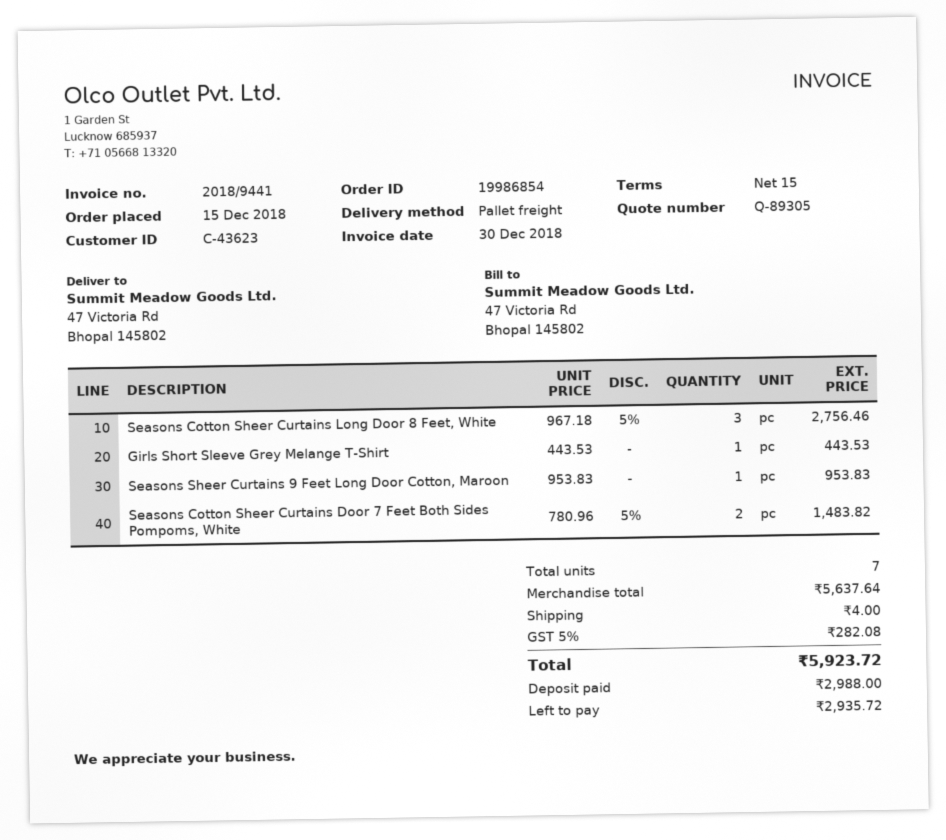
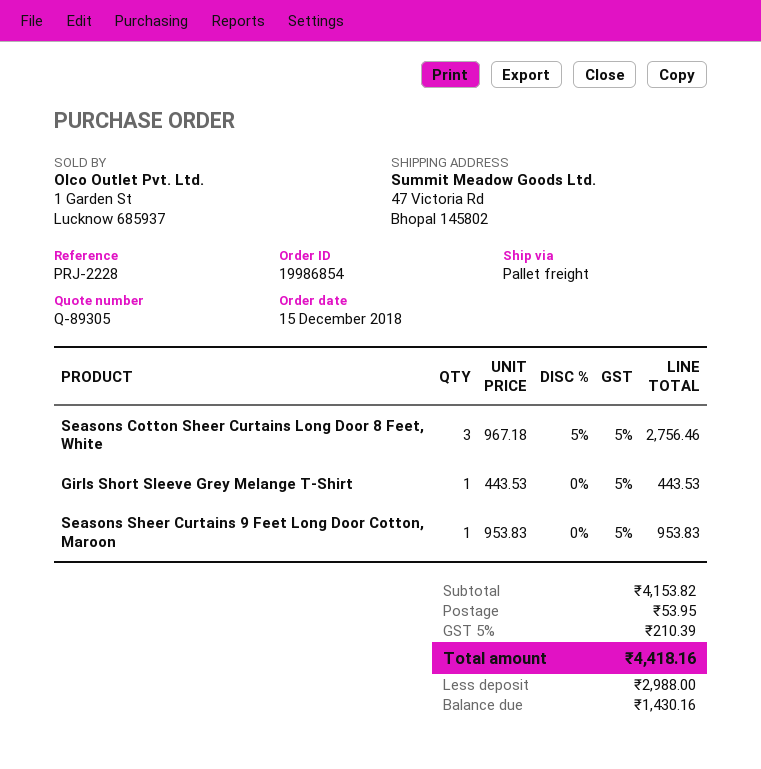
Seasons Cotton Sheer Curtains Door 7 Feet Both Sides Pompoms, White: 2 x 780.96 - 5% = 1483.82 -> none
subtotal: 5637.64 -> 4153.82
shipping: 4.00 -> 53.95
tax: 5% = 282.08 -> 5% = 210.39
total: 5923.72 -> 4418.16
balance: 2935.72 -> 1430.16

